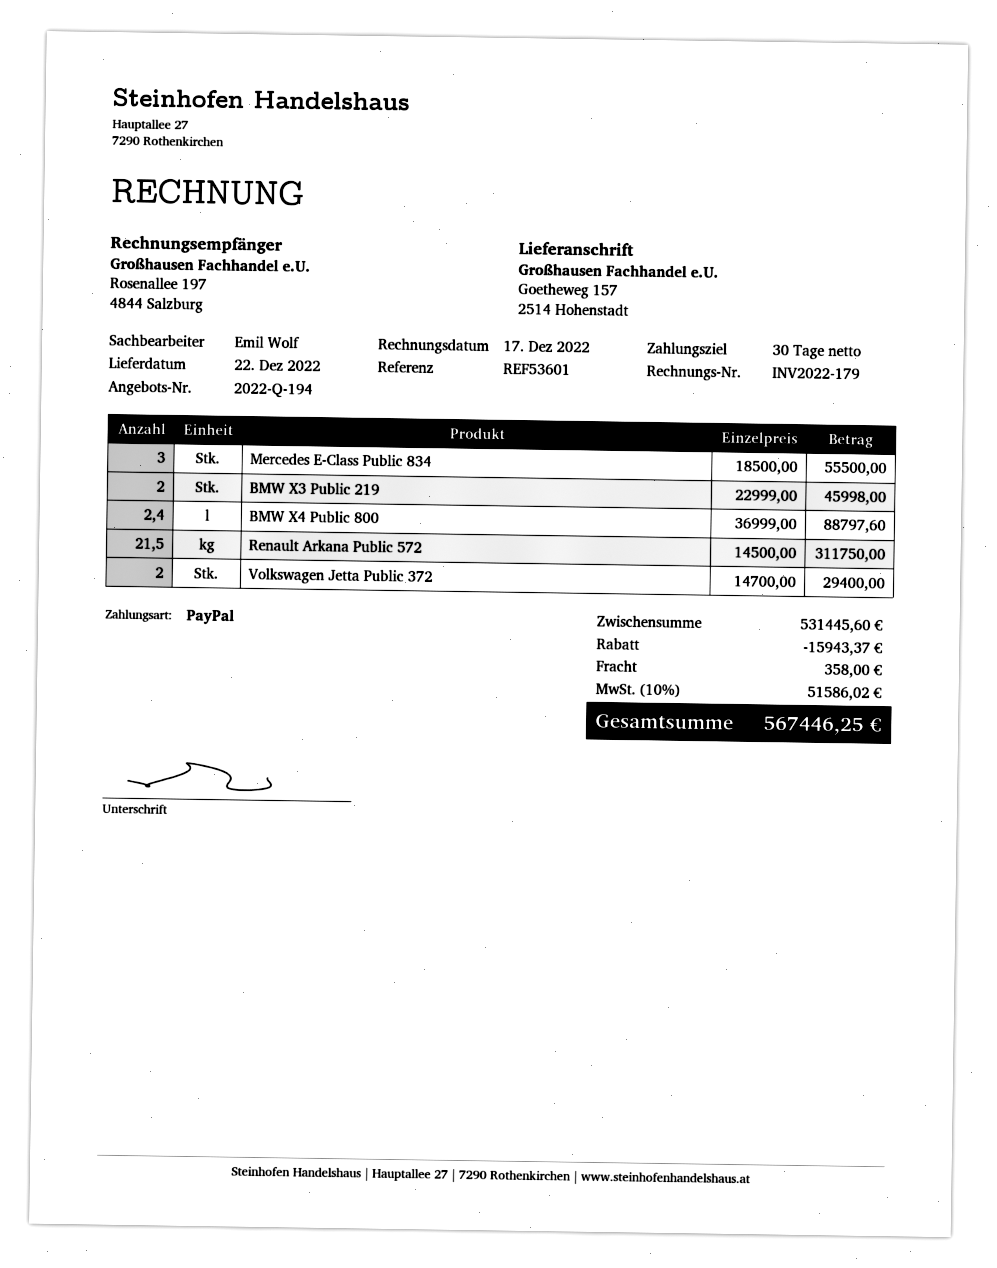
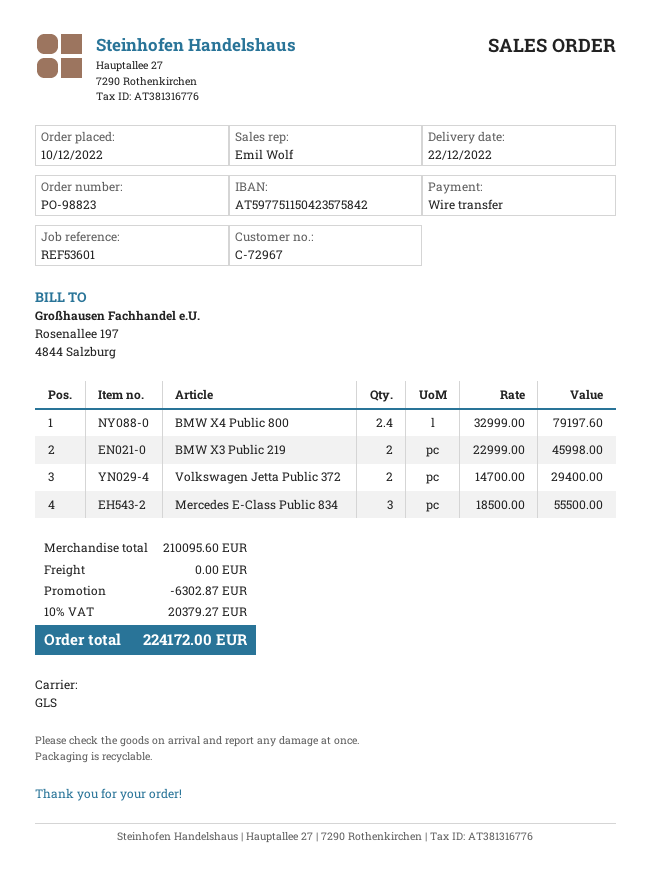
payment method: PayPal -> bank transfer
BMW X4 Public 800: 2.4 x 36999.00 = 88797.60 -> 2.4 x 32999.00 = 79197.60
Renault Arkana Public 572: 21.5 x 14500.00 = 311750.00 -> none
subtotal: 531445.60 -> 210095.60
discount: 15943.37 -> 6302.87
shipping: 358.00 -> 0.00
tax: 10% = 51586.02 -> 10% = 20379.27
total: 567446.25 -> 224172.00

